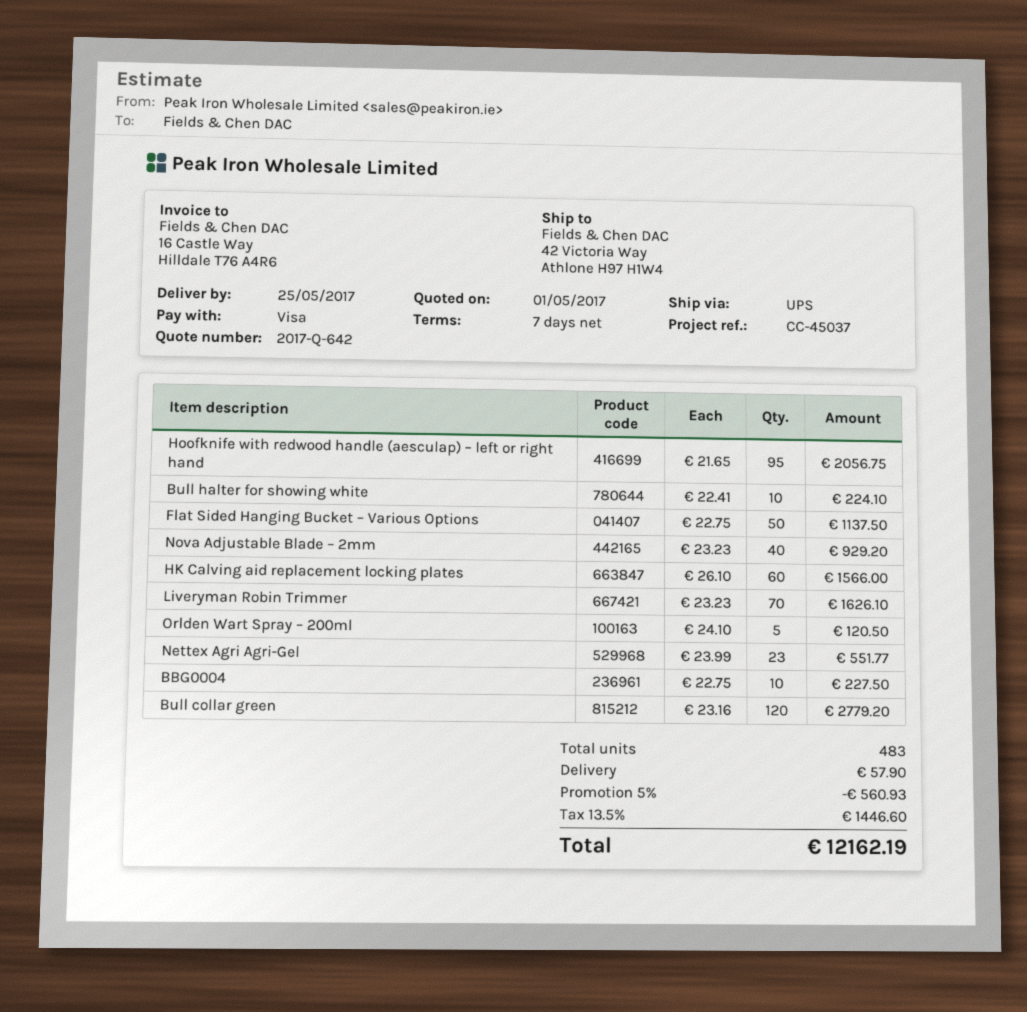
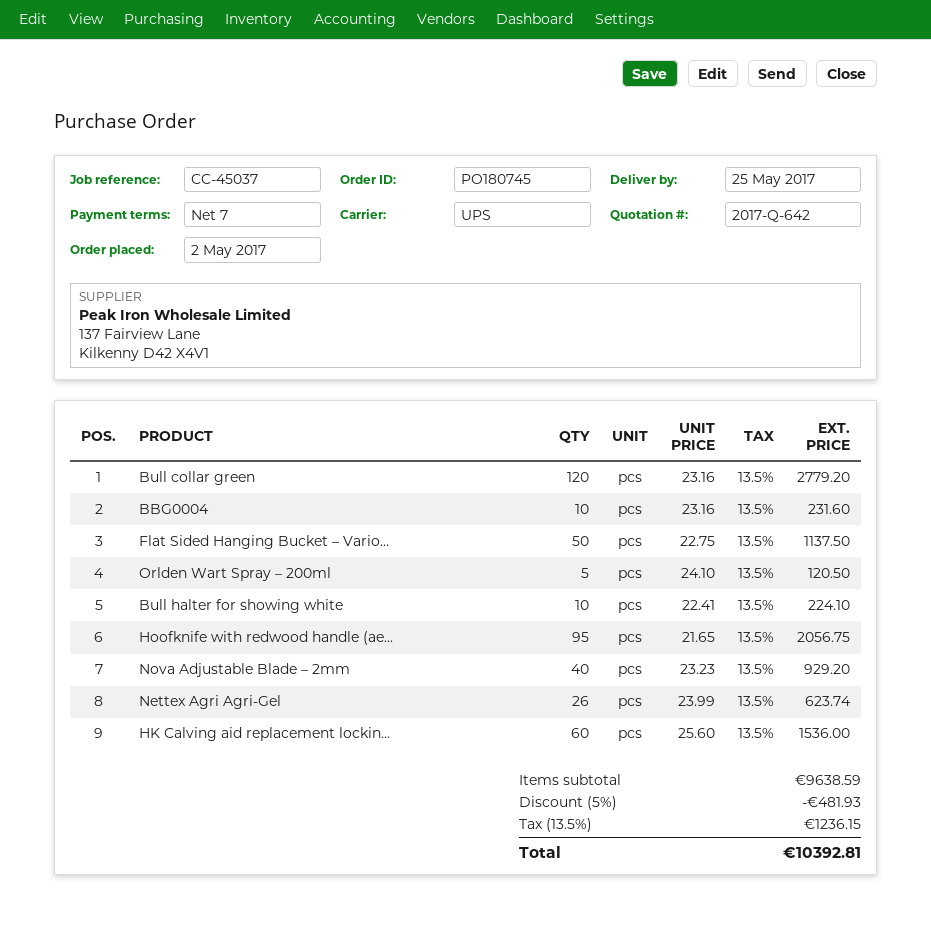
HK Calving aid replacement locking plates: 60 x 26.10 = 1566.00 -> 60 x 25.60 = 1536.00
Liveryman Robin Trimmer: 70 x 23.23 = 1626.10 -> none
Nettex Agri Agri-Gel: 23 x 23.99 = 551.77 -> 26 x 23.99 = 623.74
BBG0004: 10 x 22.75 = 227.50 -> 10 x 23.16 = 231.60
discount: 5% = 560.93 -> 5% = 481.93
shipping: 57.90 -> none
tax: 13.5% = 1446.60 -> 13.5% = 1236.15
total: 12162.19 -> 10392.81

